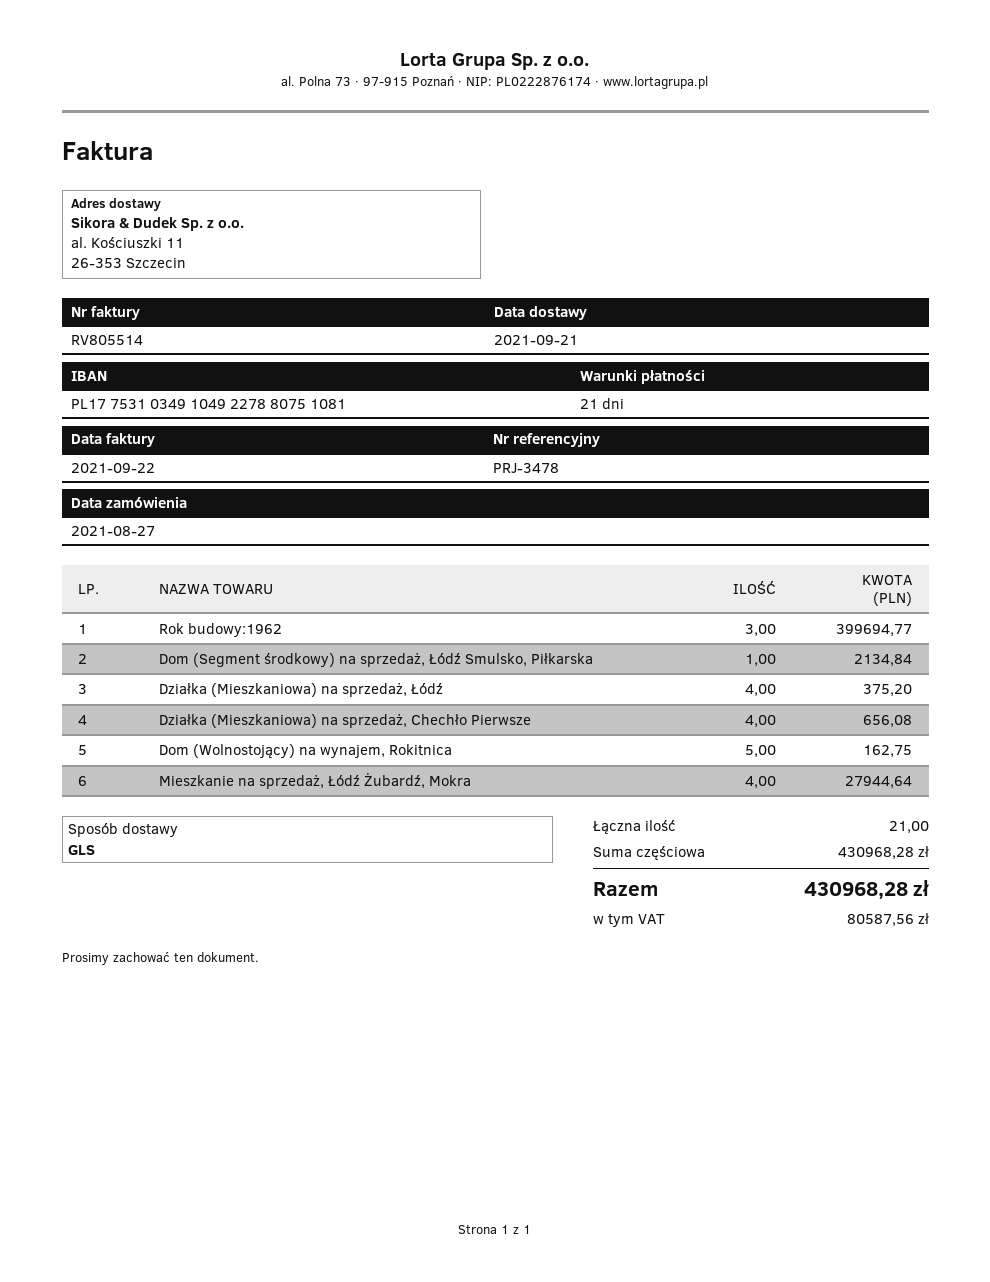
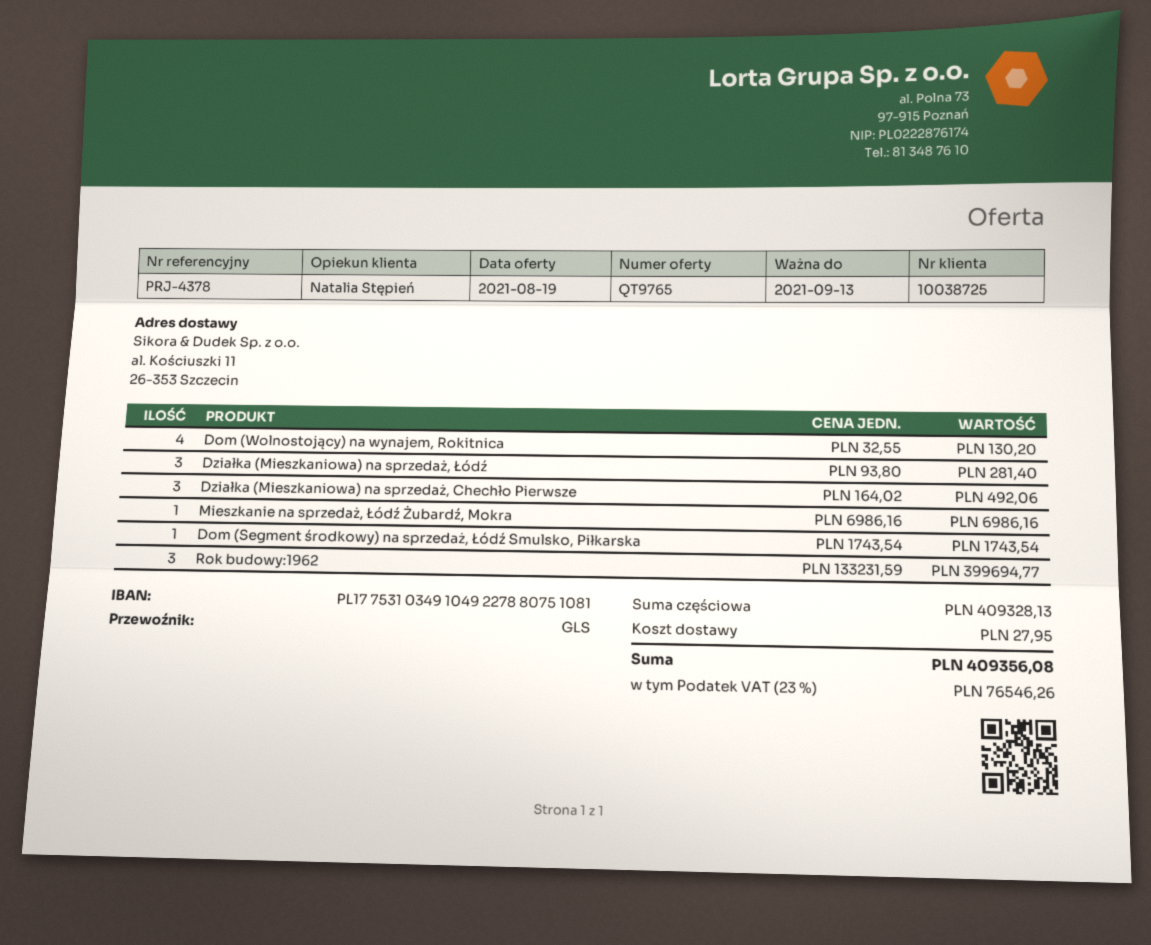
reference: PRJ-3478 -> PRJ-4378
Dom (Segment środkowy) na sprzedaż, Łódź Smulsko, Piłkarska: 1 for 2134.84 -> 1 for 1743.54
Działka (Mieszkaniowa) na sprzedaż, Łódź: 4 for 375.20 -> 3 for 281.40
Działka (Mieszkaniowa) na sprzedaż, Chechło Pierwsze: 4 for 656.08 -> 3 for 492.06
Dom (Wolnostojący) na wynajem, Rokitnica: 5 for 162.75 -> 4 for 130.20
Mieszkanie na sprzedaż, Łódź Żubardź, Mokra: 4 for 27944.64 -> 1 for 6986.16
subtotal: 430968.28 -> 409328.13
shipping: none -> 27.95
tax: 80587.56 -> 76546.26
total: 430968.28 -> 409356.08

